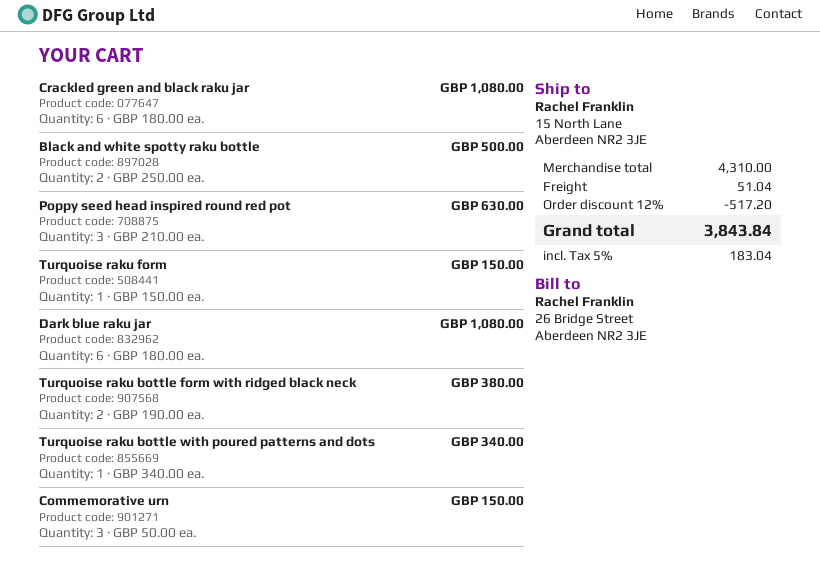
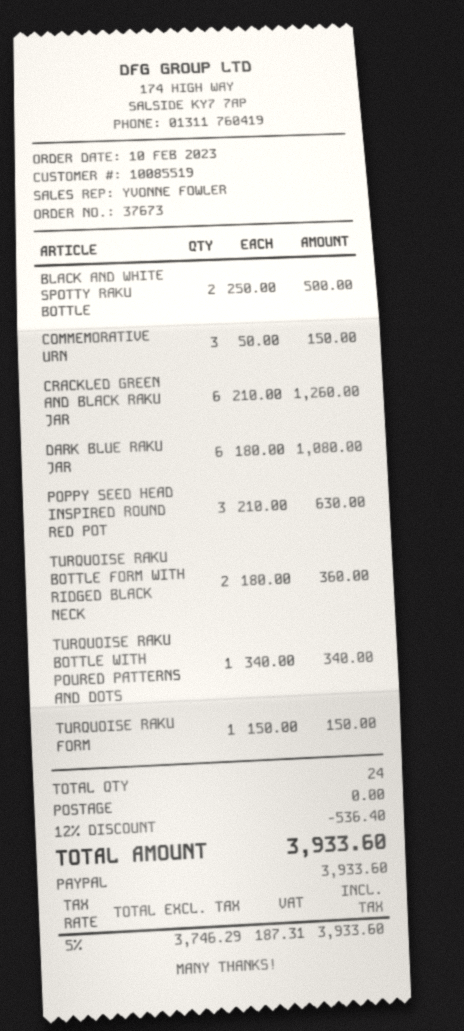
Crackled green and black raku jar: 6 x 180.00 = 1080.00 -> 6 x 210.00 = 1260.00
Turquoise raku bottle form with ridged black neck: 2 x 190.00 = 380.00 -> 2 x 180.00 = 360.00
discount: 12% = 517.20 -> 12% = 536.40
shipping: 51.04 -> 0.00
tax: 5% = 183.04 -> 5% = 187.31
total: 3843.84 -> 3933.60

